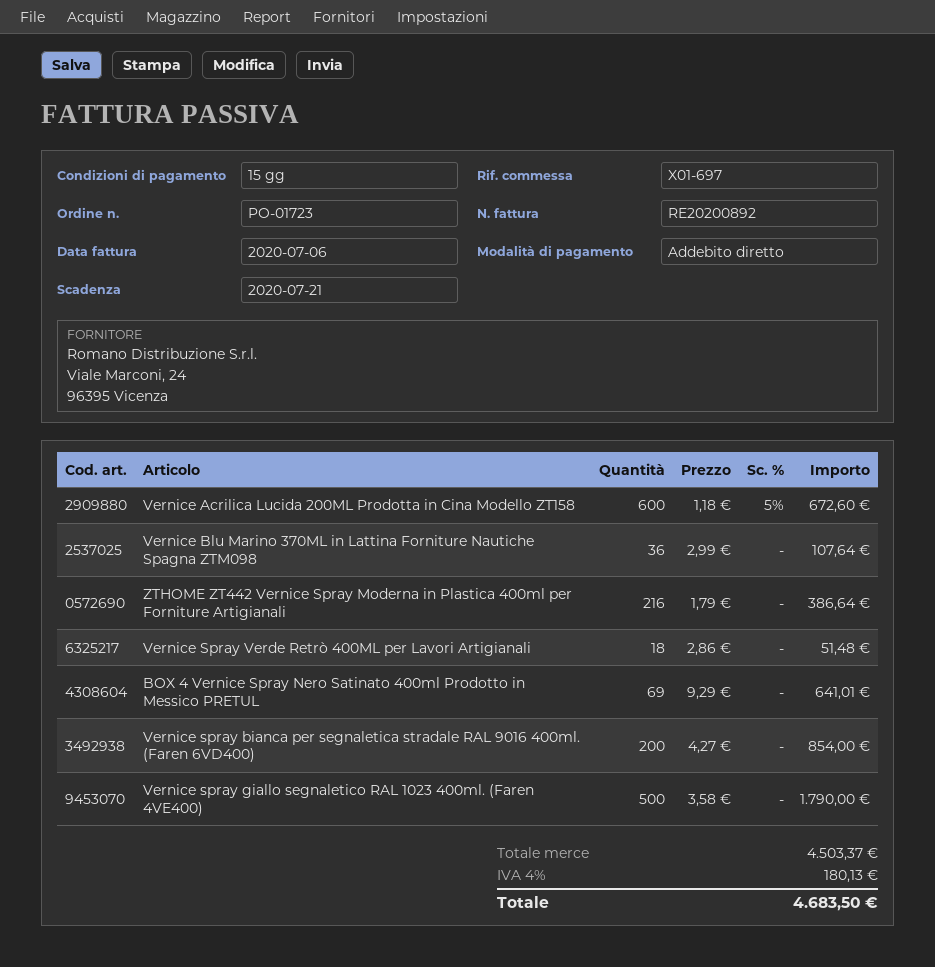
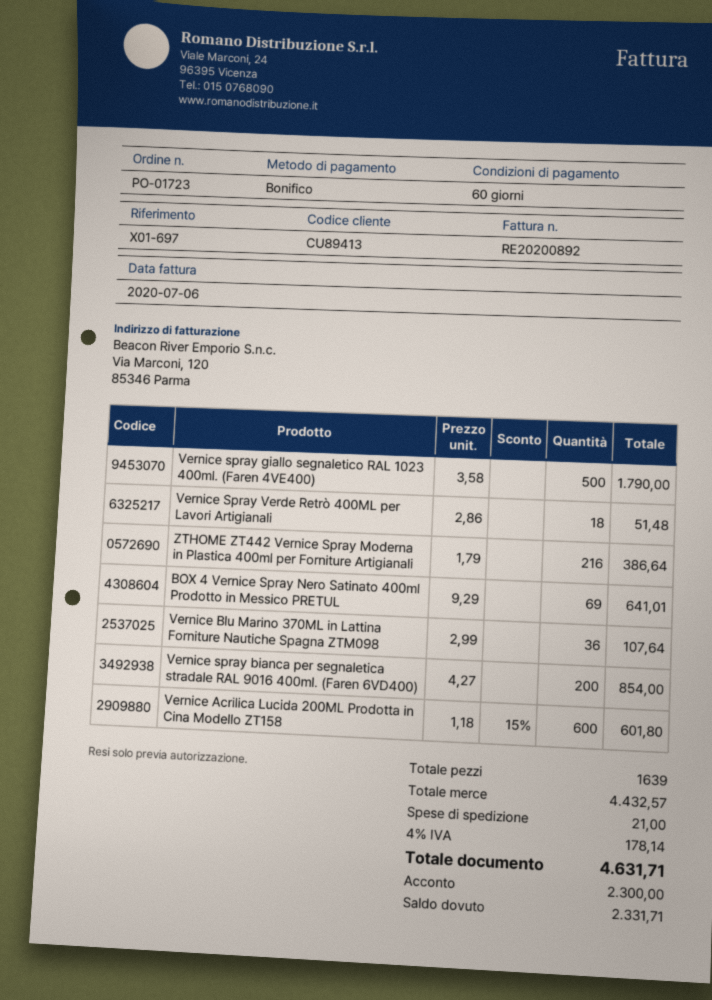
payment terms: 15 days -> 60 days
payment method: direct debit -> bank transfer
Vernice Acrilica Lucida 200ML Prodotta in Cina Modello ZT158: 600 x 1.18 - 5% = 672.60 -> 600 x 1.18 - 15% = 601.80
subtotal: 4503.37 -> 4432.57
shipping: none -> 21.00
tax: 4% = 180.13 -> 4% = 178.14
total: 4683.50 -> 4631.71

